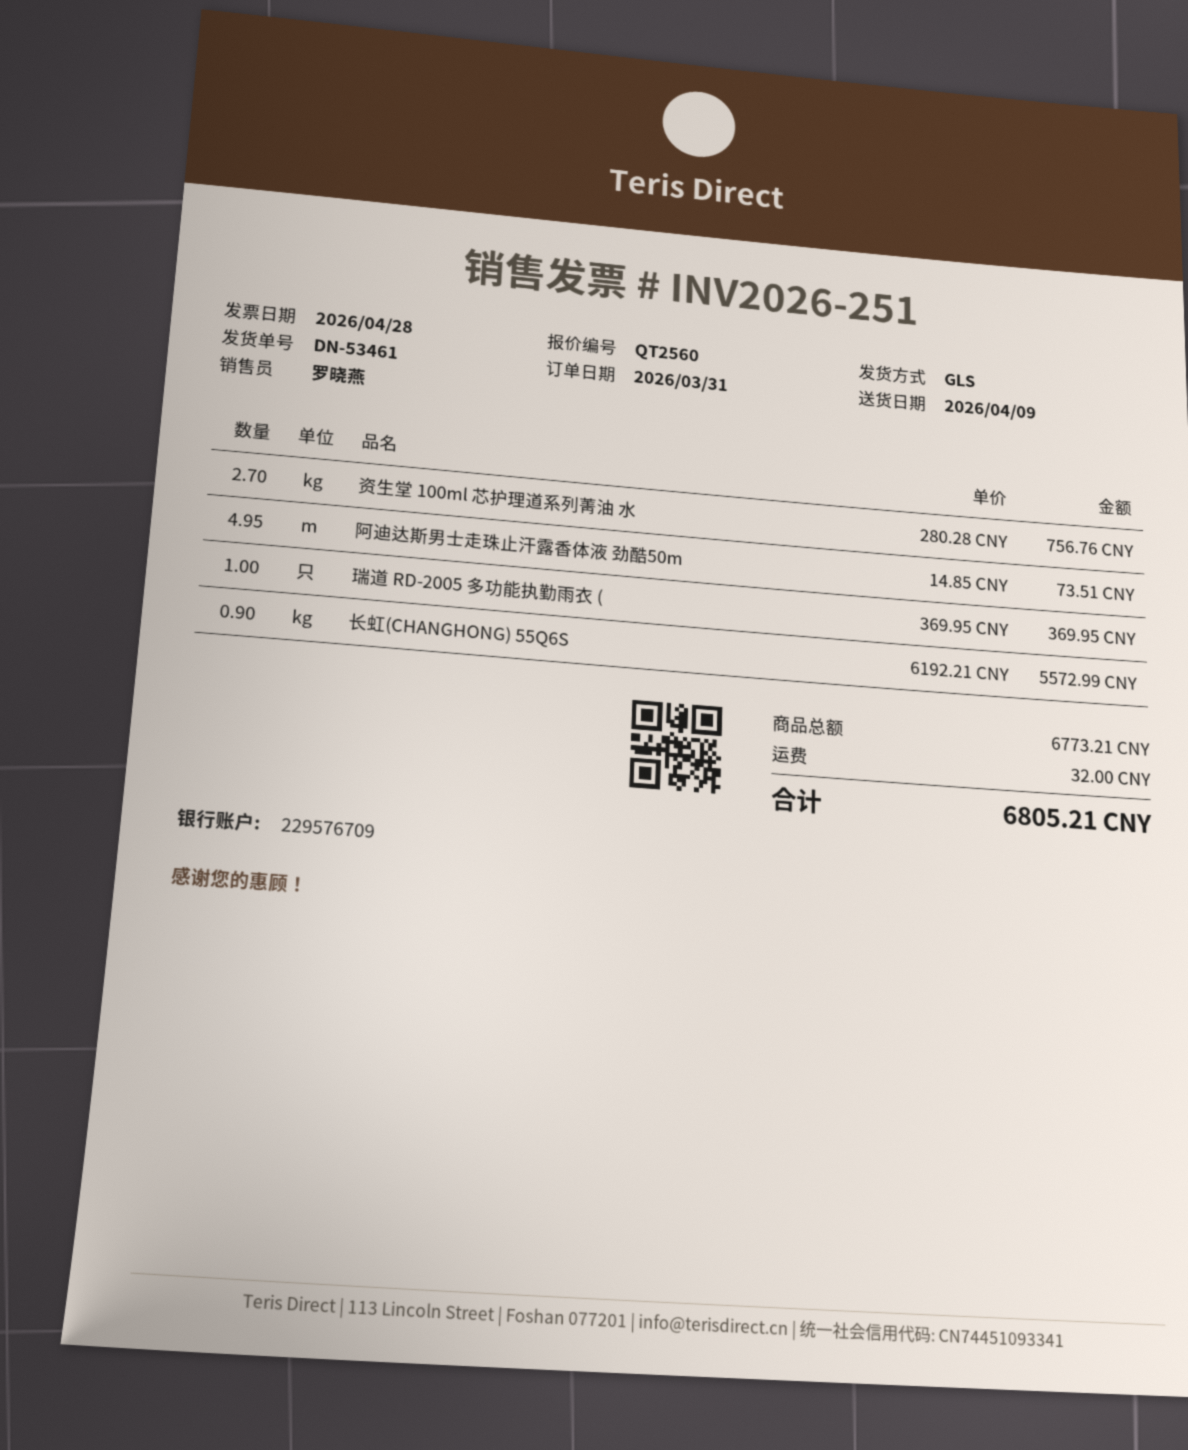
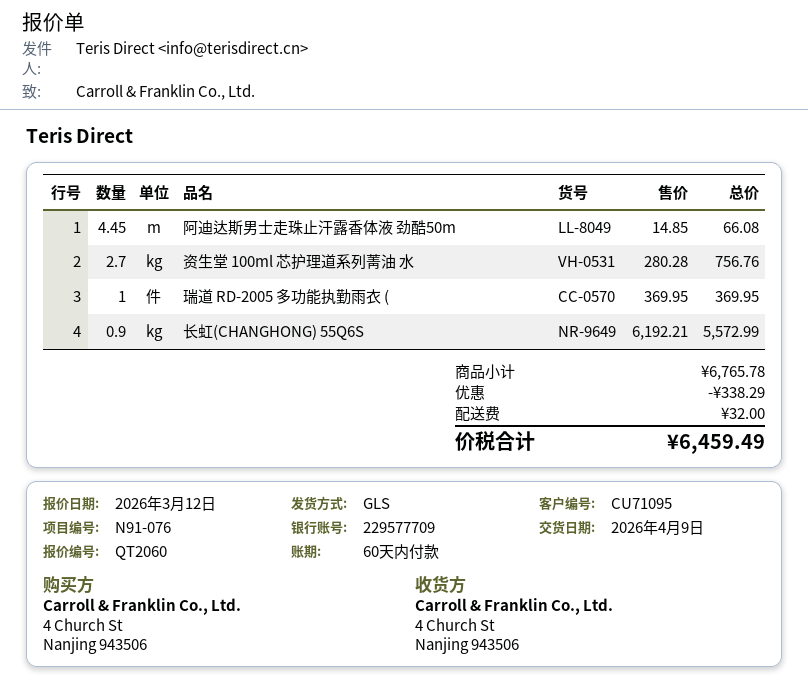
quote number: QT2560 -> QT2060
bank account: 229576709 -> 229577709
阿迪达斯男士走珠止汗露香体液 劲酷50m: 4.95 x 14.85 = 73.51 -> 4.45 x 14.85 = 66.08
subtotal: 6773.21 -> 6765.78
discount: none -> 338.29
total: 6805.21 -> 6459.49

